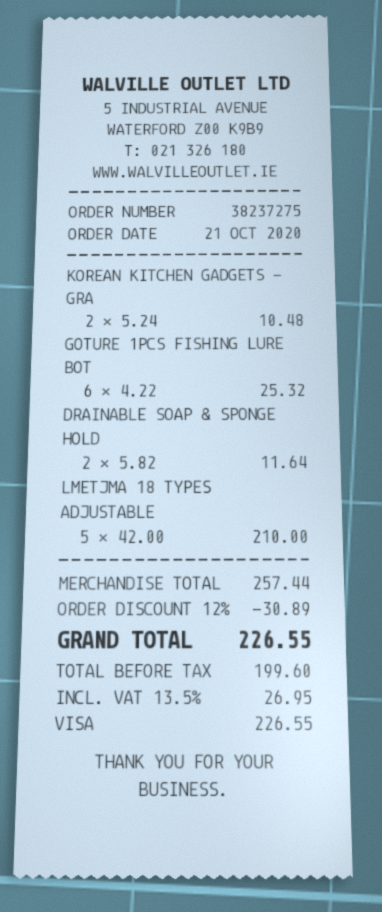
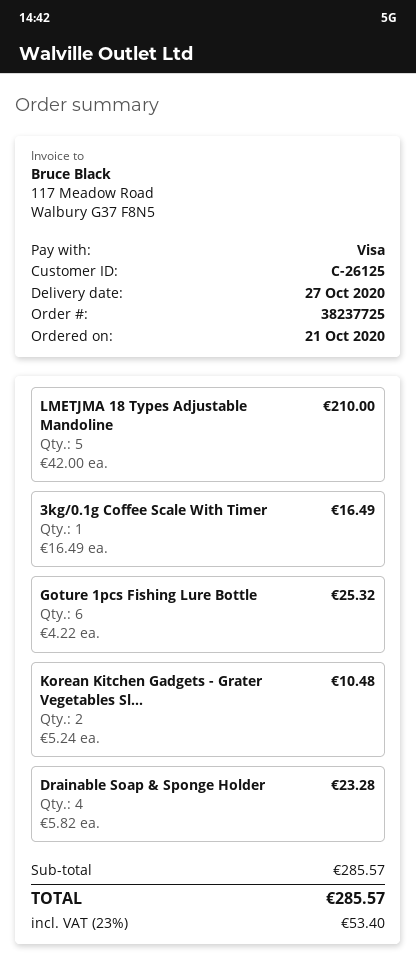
order number: 38237275 -> 38237725
DRAINABLE SOAP & SPONGE HOLD: 2 x 5.82 = 11.64 -> 4 x 5.82 = 23.28
3kg/0.1g Coffee Scale With Timer: none -> 1 x 16.49 = 16.49
subtotal: 257.44 -> 285.57
discount: 12% = 30.89 -> none
tax: 13.5% = 26.95 -> 23% = 53.40
total: 226.55 -> 285.57

